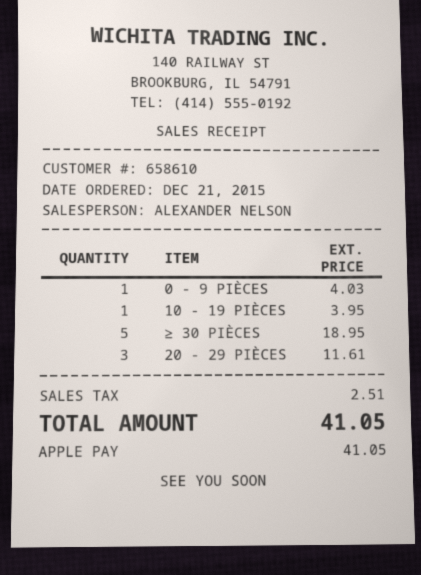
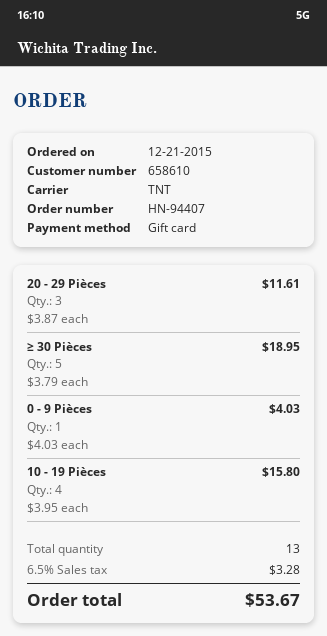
payment method: Apple Pay -> gift card
10 - 19 PIÈCES: 1 for 3.95 -> 4 for 15.80
tax: 2.51 -> 3.28
total: 41.05 -> 53.67

